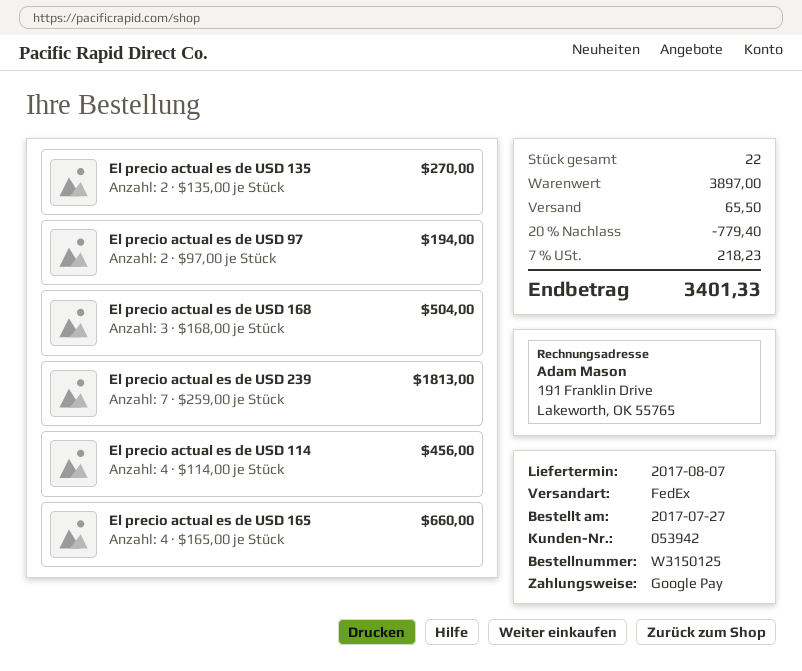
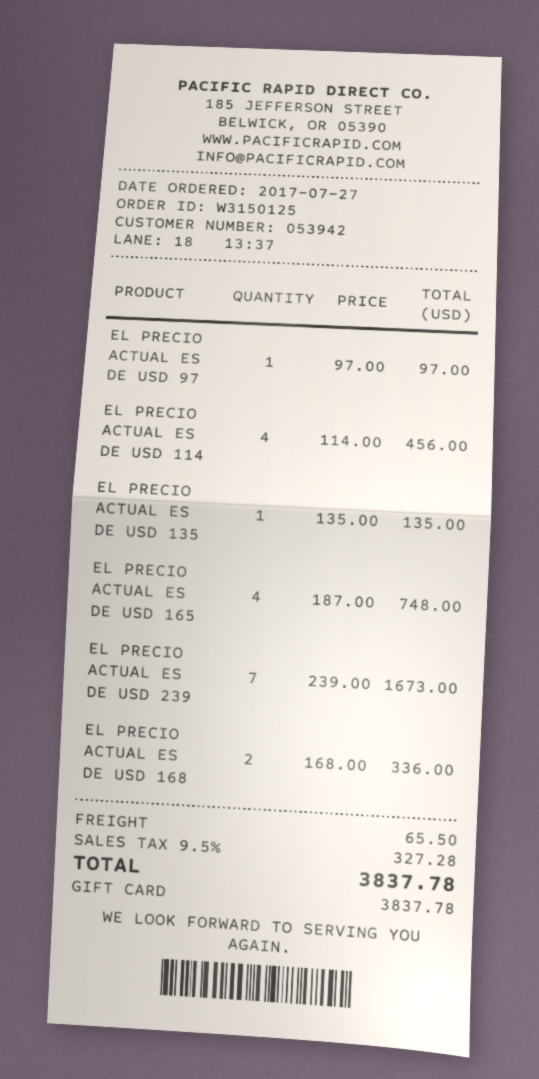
payment method: Google Pay -> gift card
El precio actual es de USD 135: 2 x 135.00 = 270.00 -> 1 x 135.00 = 135.00
El precio actual es de USD 97: 2 x 97.00 = 194.00 -> 1 x 97.00 = 97.00
El precio actual es de USD 168: 3 x 168.00 = 504.00 -> 2 x 168.00 = 336.00
El precio actual es de USD 239: 7 x 259.00 = 1813.00 -> 7 x 239.00 = 1673.00
El precio actual es de USD 165: 4 x 165.00 = 660.00 -> 4 x 187.00 = 748.00
discount: 20% = 779.40 -> none
tax: 7% = 218.23 -> 9.5% = 327.28
total: 3401.33 -> 3837.78

